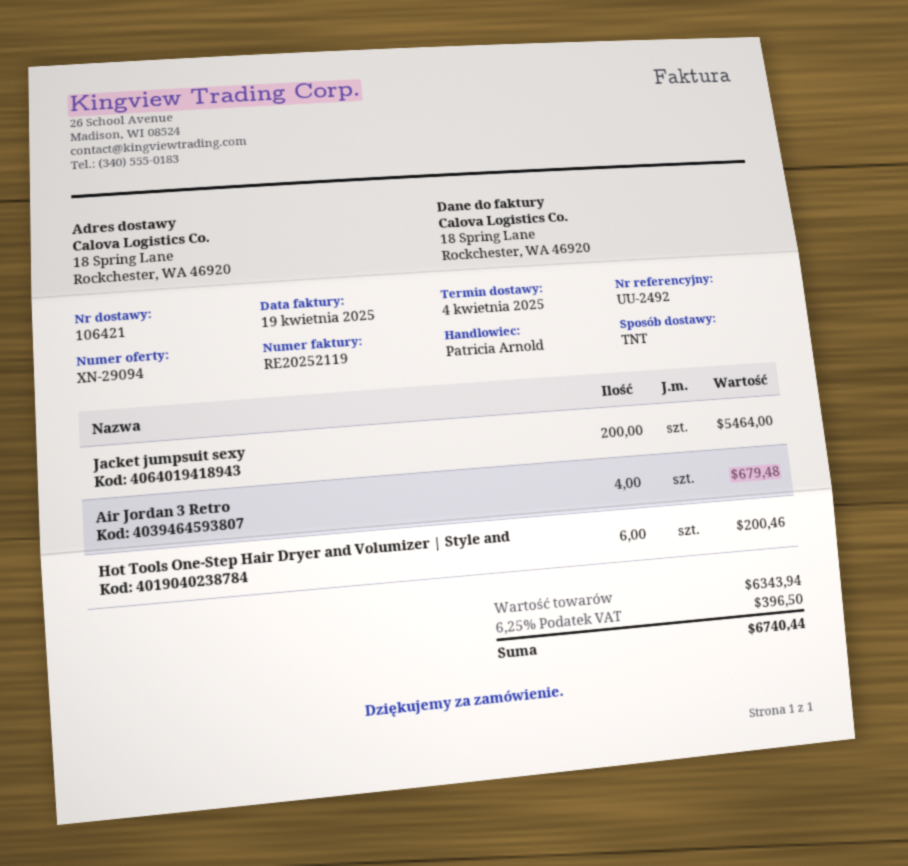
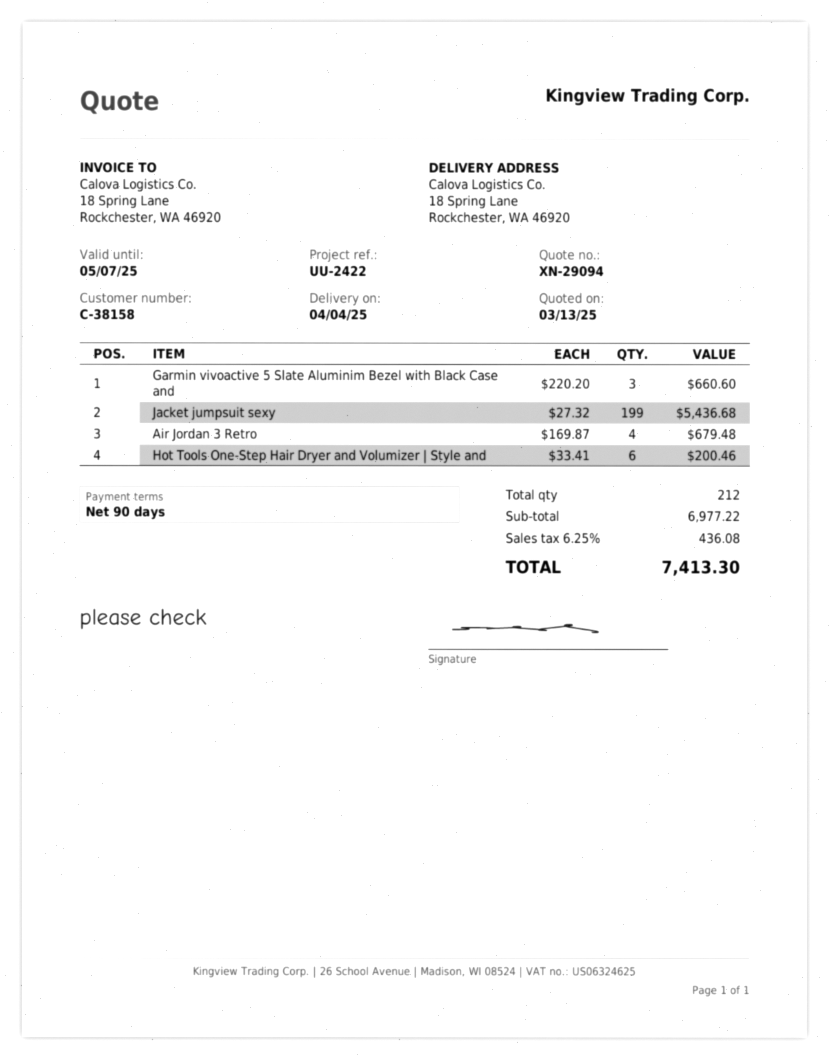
reference: UU-2492 -> UU-2422
Jacket jumpsuit sexy: 200 for 5464.00 -> 199 for 5436.68
Garmin vivoactive 5 Slate Aluminim Bezel with Black Case and: none -> 3 for 660.60
subtotal: 6343.94 -> 6977.22
tax: 6.25% = 396.50 -> 6.25% = 436.08
total: 6740.44 -> 7413.30

